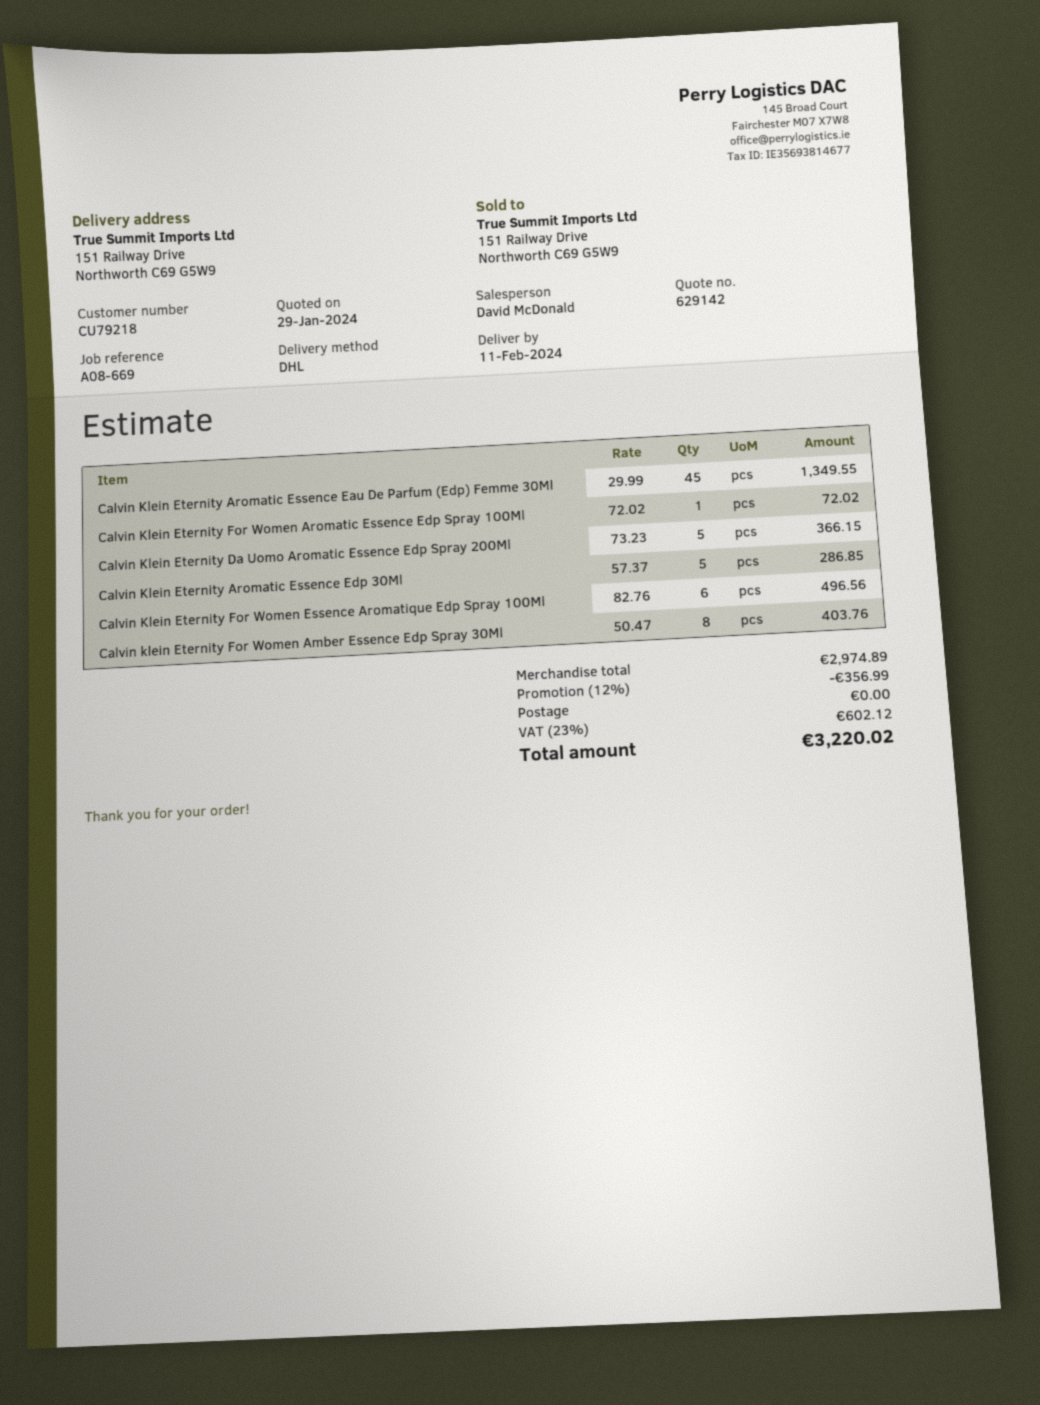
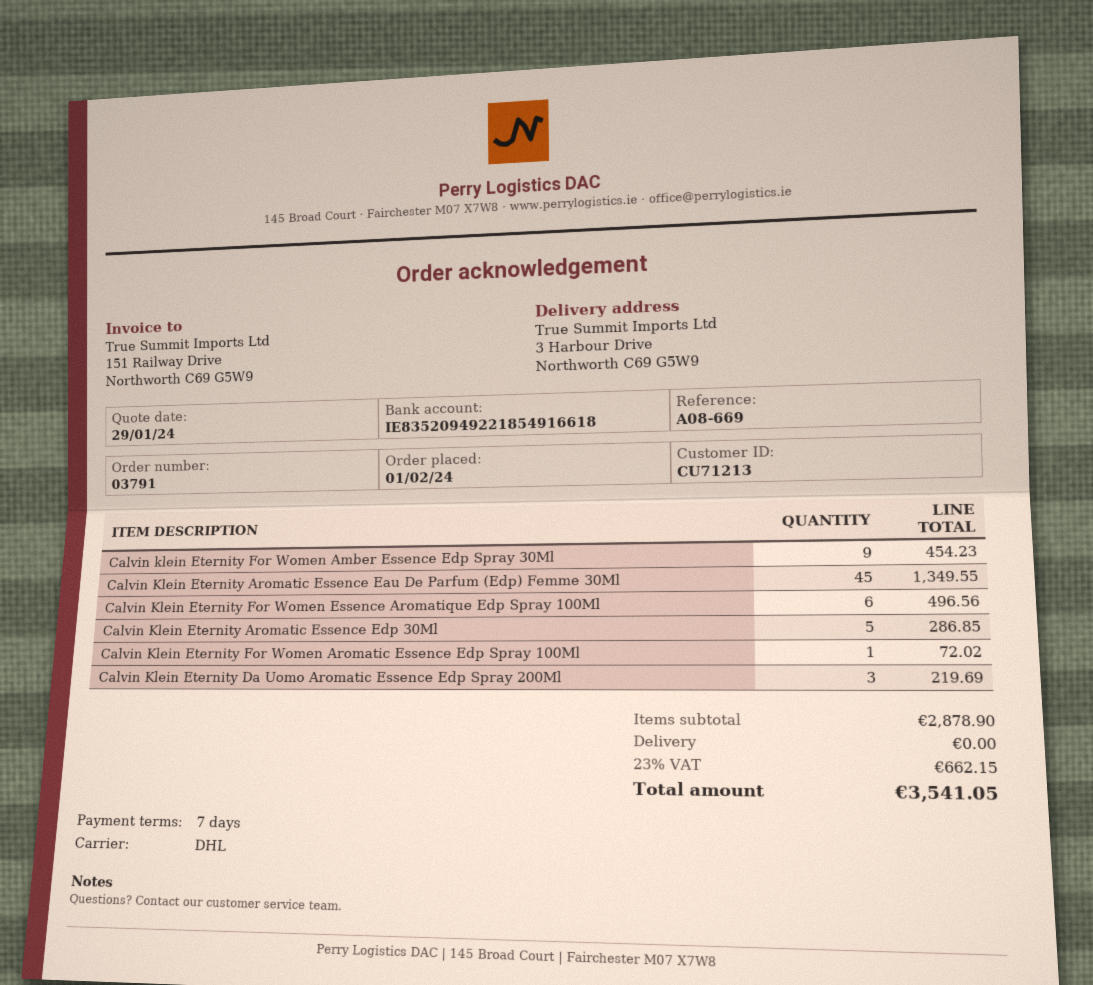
customer number: CU79218 -> CU71213
ship to: 151 Railway Drive, Northworth C69 G5W9 -> 3 Harbour Drive, Northworth C69 G5W9
Calvin Klein Eternity Da Uomo Aromatic Essence Edp Spray 200Ml: 5 for 366.15 -> 3 for 219.69
Calvin klein Eternity For Women Amber Essence Edp Spray 30Ml: 8 for 403.76 -> 9 for 454.23
subtotal: 2974.89 -> 2878.90
discount: 12% = 356.99 -> none
tax: 23% = 602.12 -> 23% = 662.15
total: 3220.02 -> 3541.05

